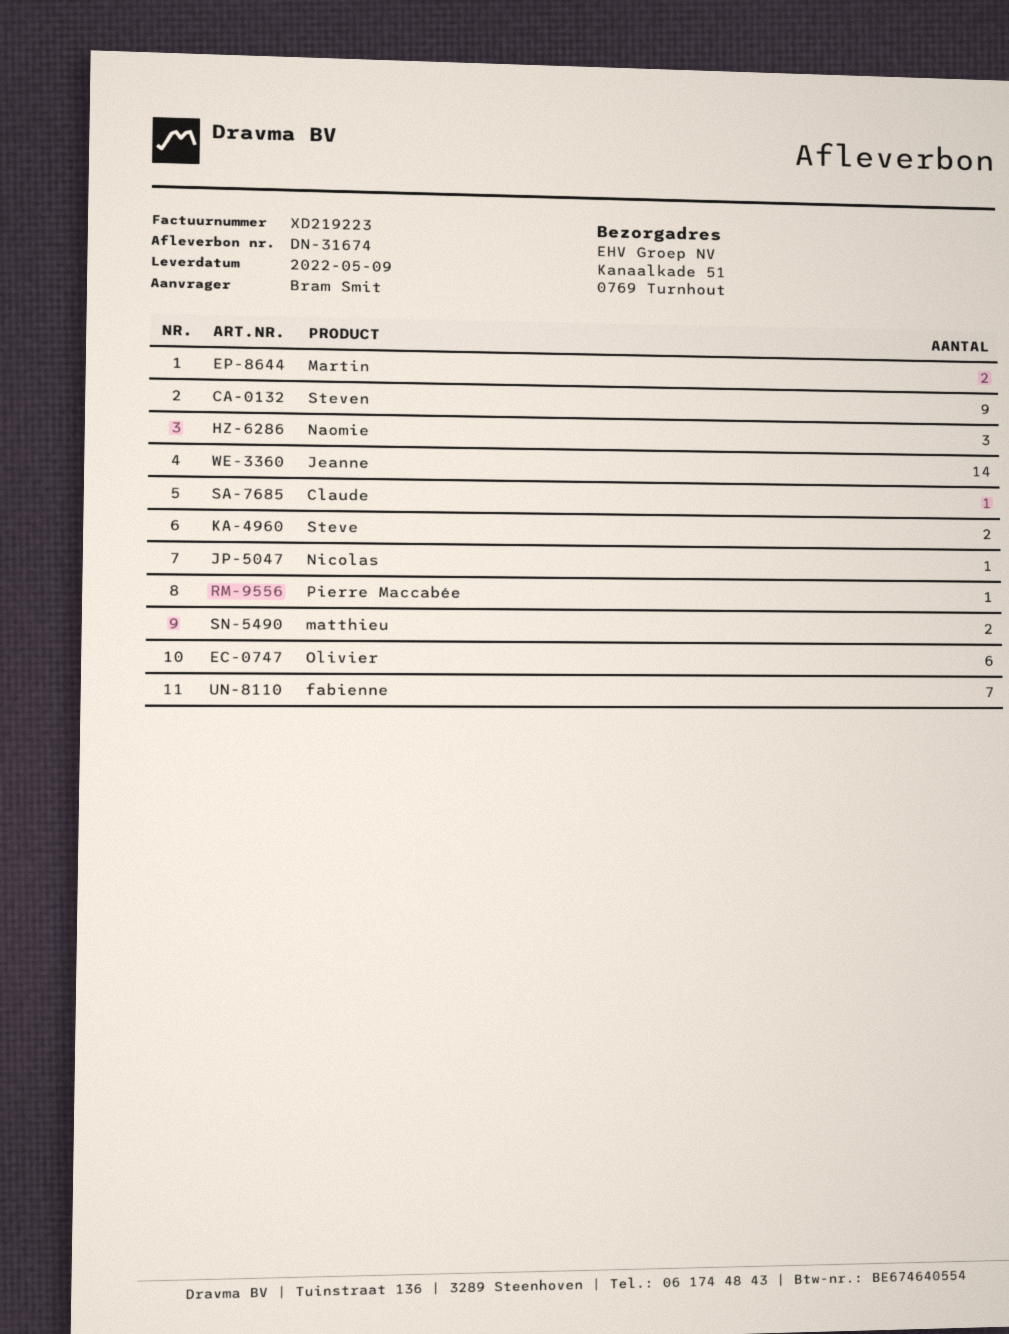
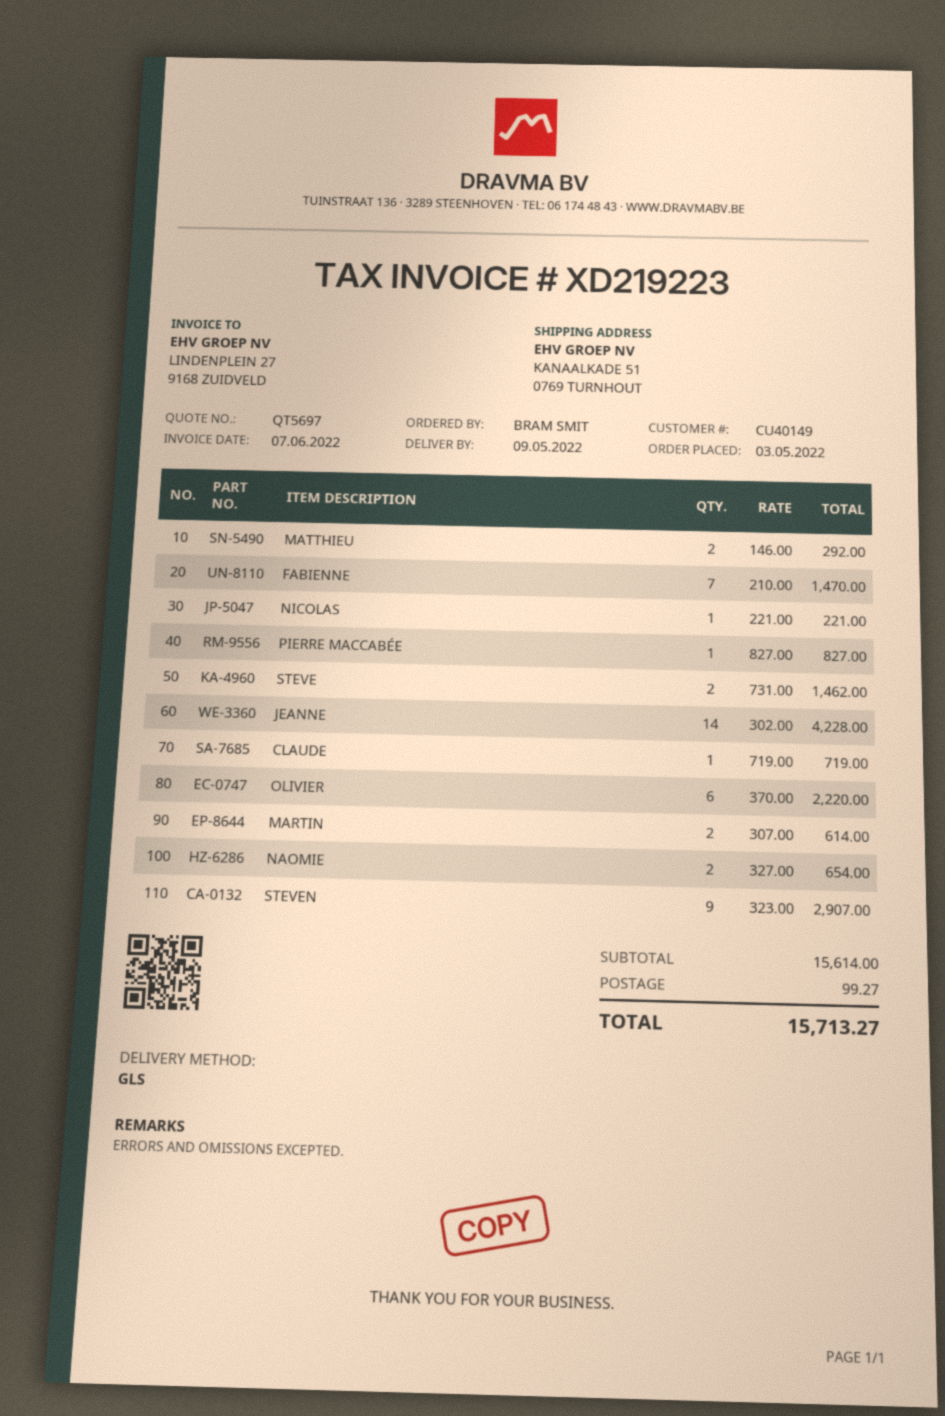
Naomie: 3 -> 2

